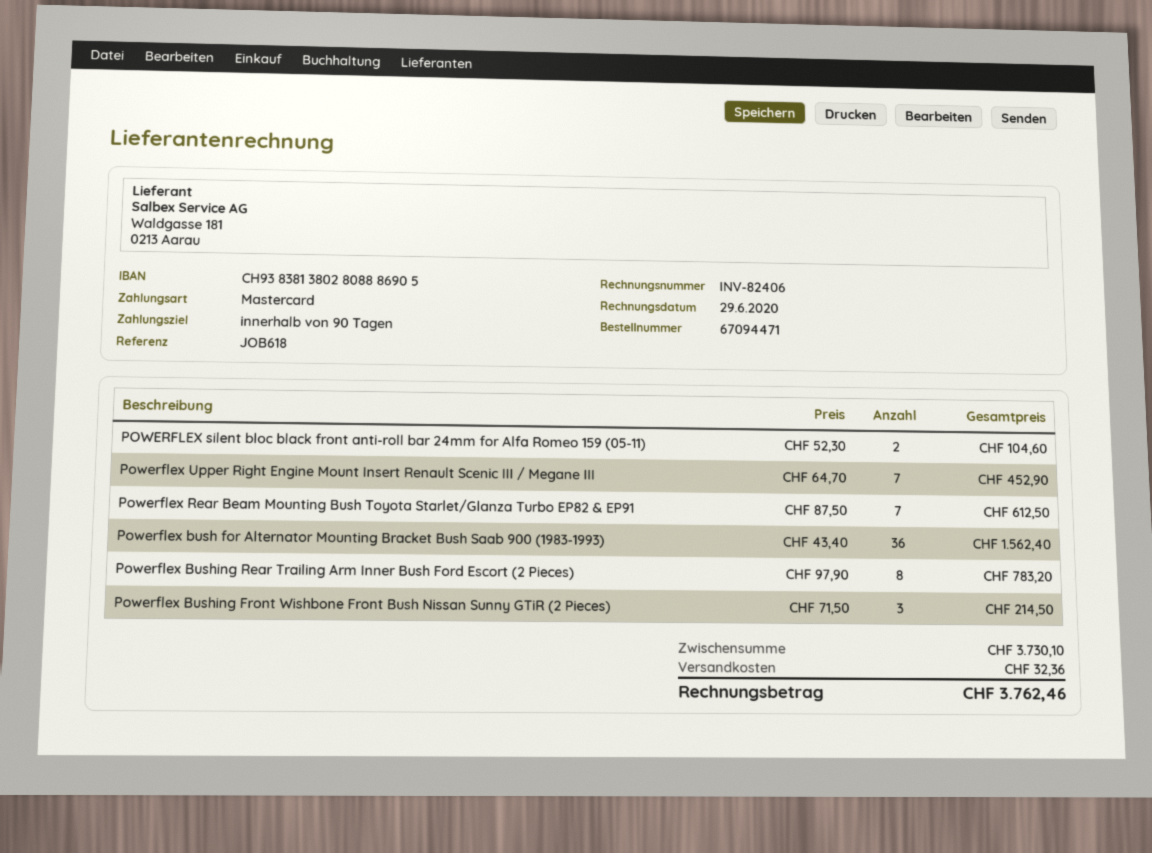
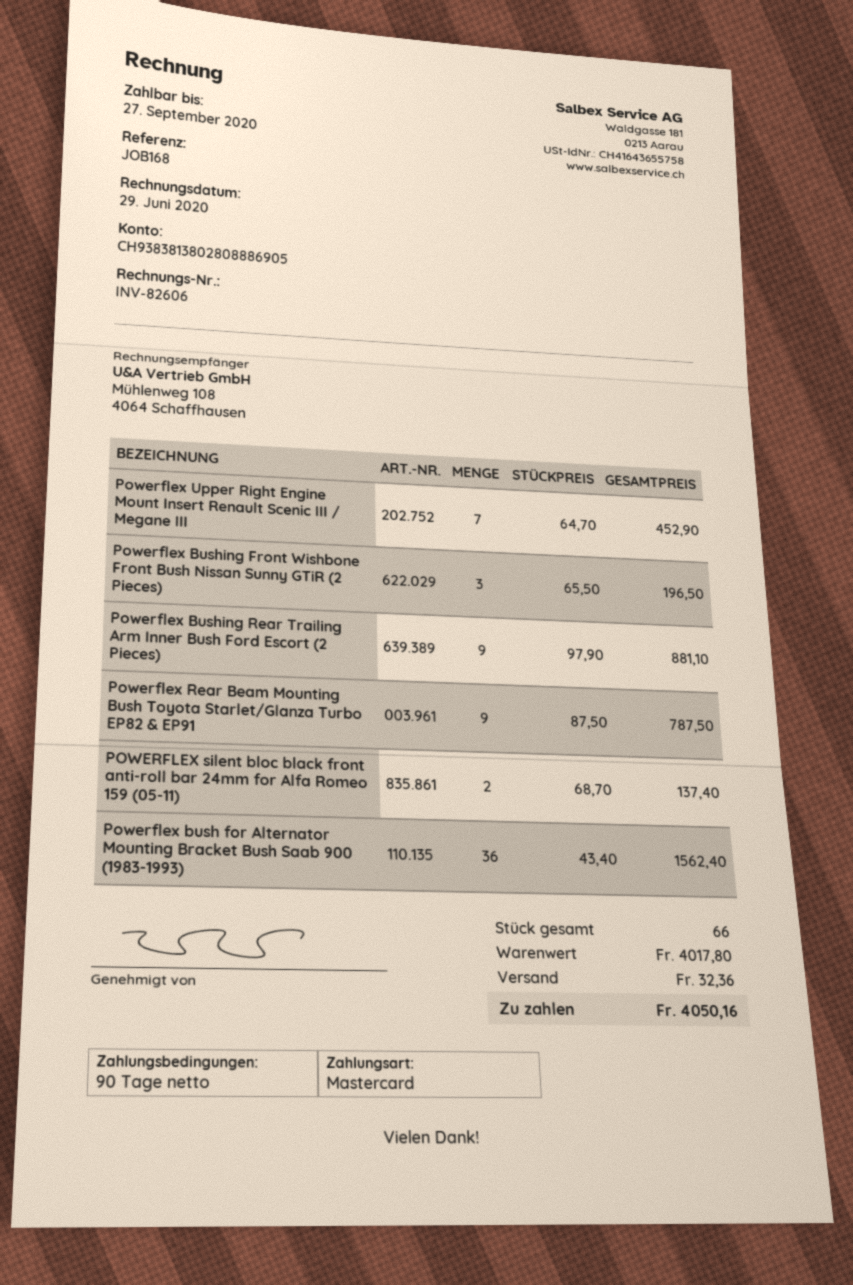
invoice number: INV-82406 -> INV-82606
reference: JOB618 -> JOB168
POWERFLEX silent bloc black front anti-roll bar 24mm for Alfa Romeo 159 (05-11): 2 x 52.30 = 104.60 -> 2 x 68.70 = 137.40
Powerflex Rear Beam Mounting Bush Toyota Starlet/Glanza Turbo EP82 & EP91: 7 x 87.50 = 612.50 -> 9 x 87.50 = 787.50
Powerflex Bushing Rear Trailing Arm Inner Bush Ford Escort (2 Pieces): 8 x 97.90 = 783.20 -> 9 x 97.90 = 881.10
Powerflex Bushing Front Wishbone Front Bush Nissan Sunny GTiR (2 Pieces): 3 x 71.50 = 214.50 -> 3 x 65.50 = 196.50
subtotal: 3730.10 -> 4017.80
total: 3762.46 -> 4050.16

